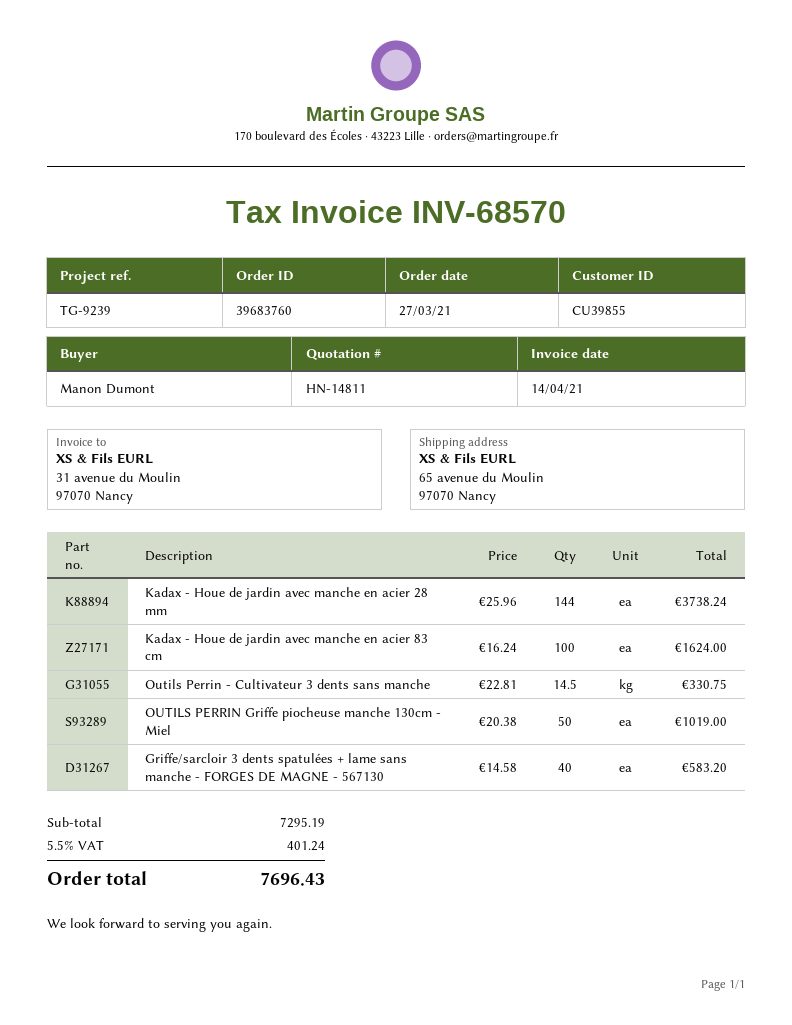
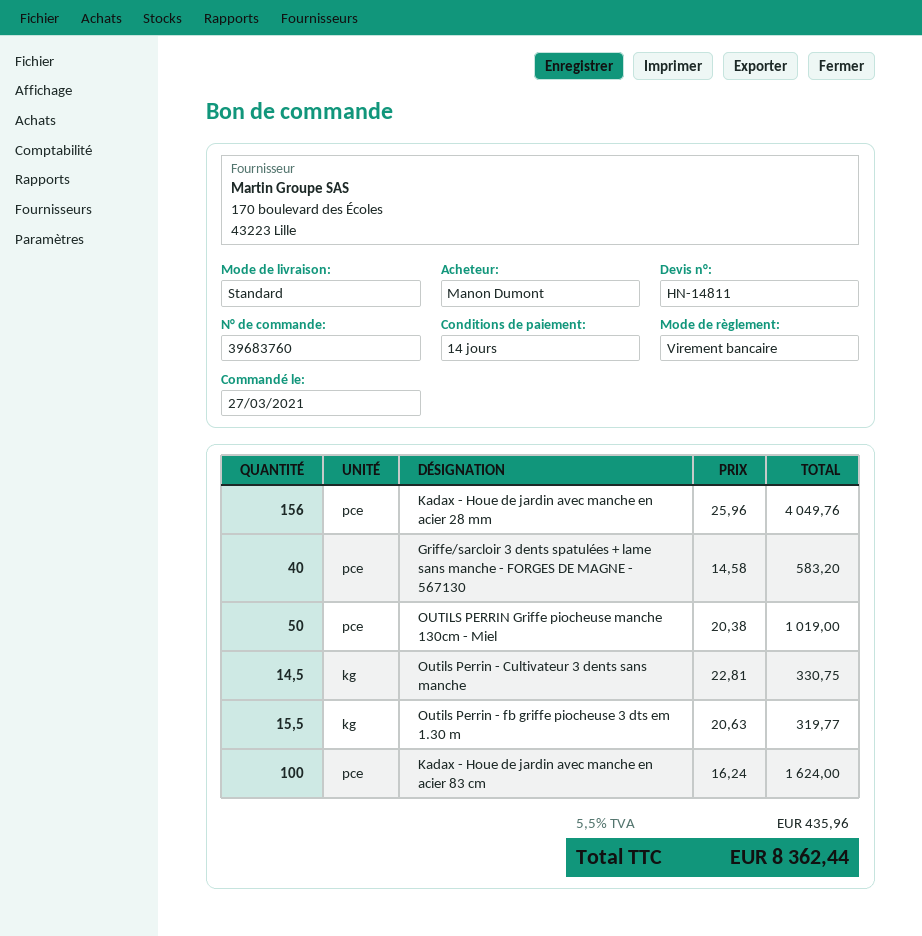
Kadax - Houe de jardin avec manche en acier 28 mm: 144 x 25.96 = 3738.24 -> 156 x 25.96 = 4049.76
Outils Perrin - fb griffe piocheuse 3 dts em 1.30 m: none -> 15.5 x 20.63 = 319.77
tax: 5.5% = 401.24 -> 5.5% = 435.96
total: 7696.43 -> 8362.44

